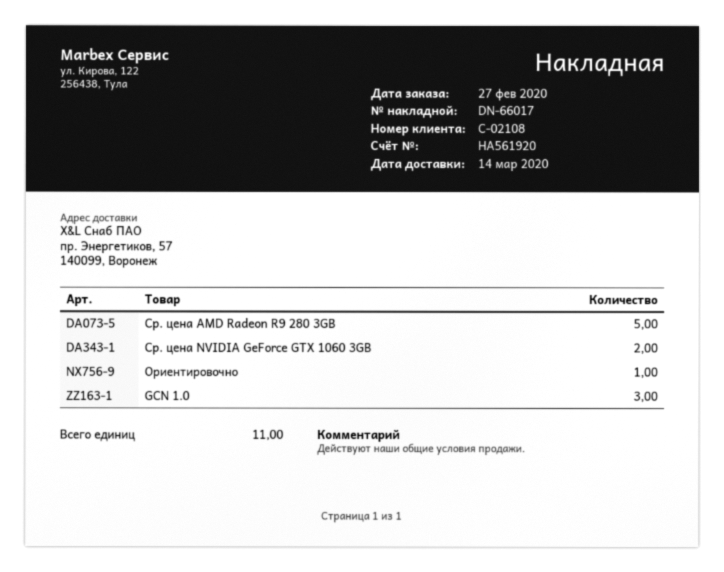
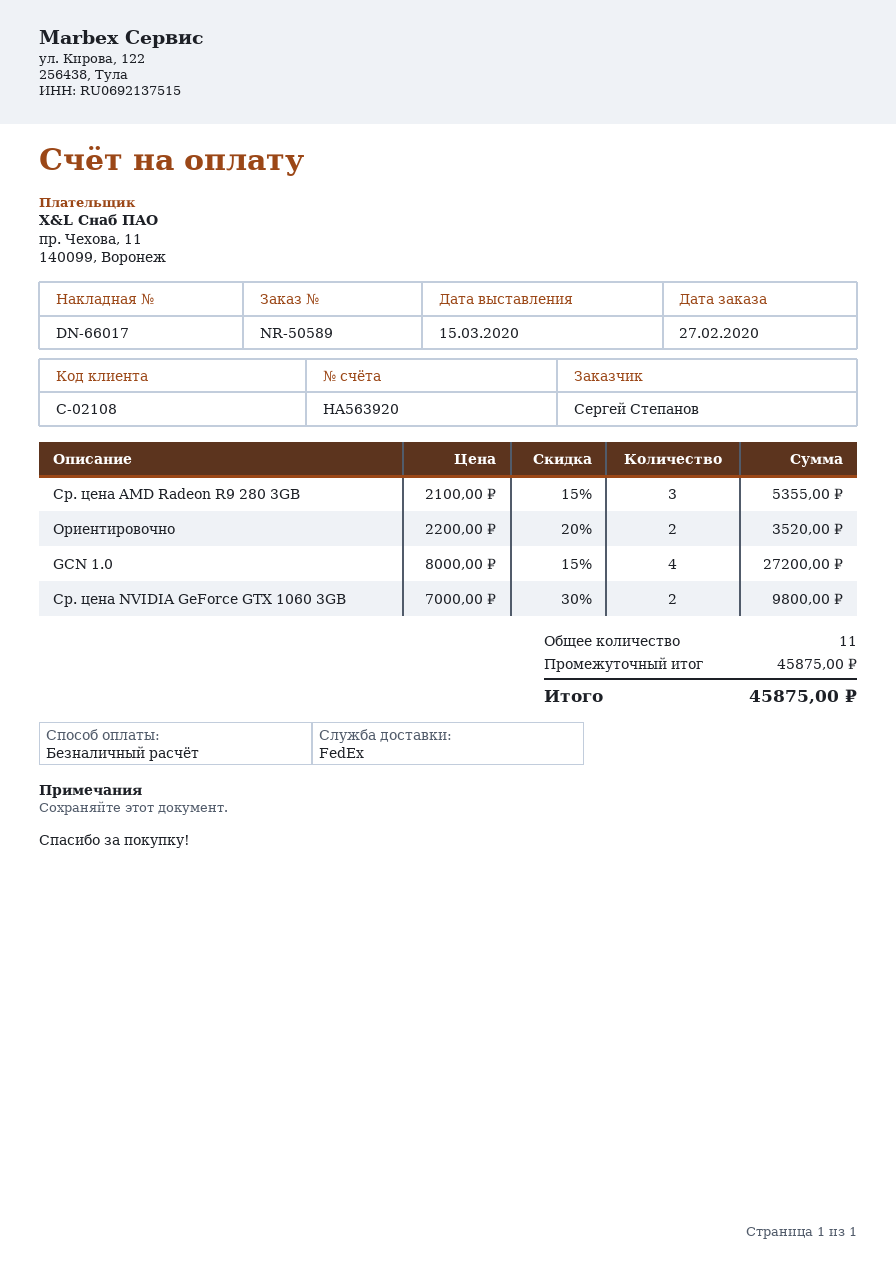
invoice number: HA561920 -> HA563920
Ср. цена AMD Radeon R9 280 3GB: 5 -> 3
Ориентировочно: 1 -> 2
GCN 1.0: 3 -> 4

